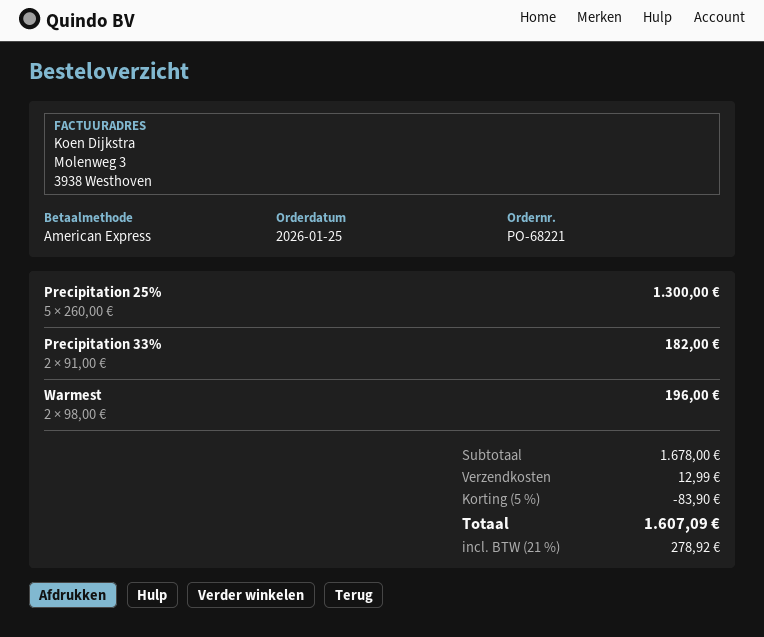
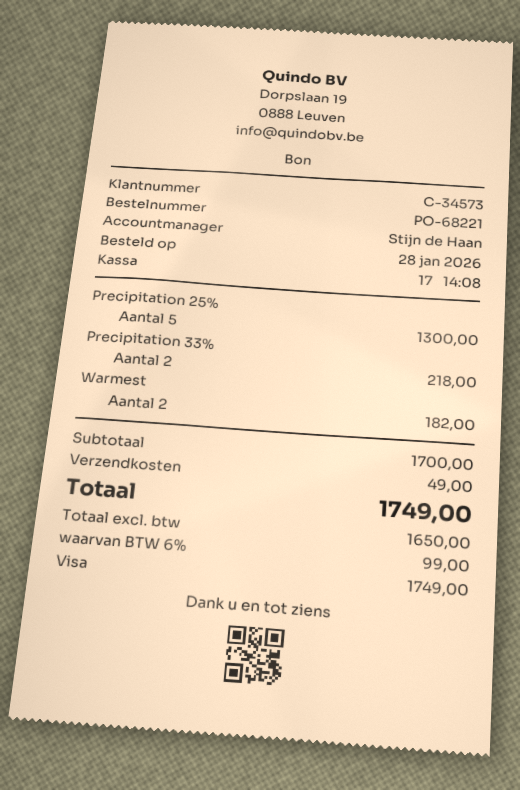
order date: 2026-01-25 -> 2026-01-28
payment method: American Express -> Visa
Precipitation 33%: 2 for 182.00 -> 2 for 218.00
Warmest: 2 for 196.00 -> 2 for 182.00
subtotal: 1678.00 -> 1700.00
discount: 5% = 83.90 -> none
shipping: 12.99 -> 49.00
tax: 21% = 278.92 -> 6% = 99.00
total: 1607.09 -> 1749.00

